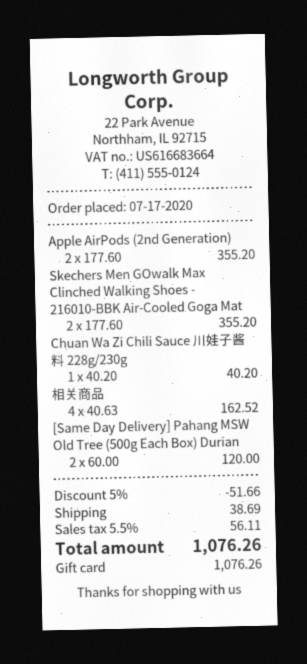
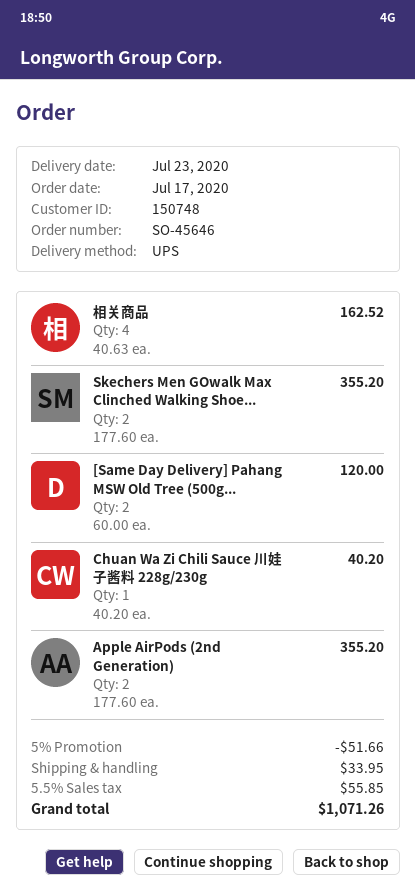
shipping: 38.69 -> 33.95
tax: 5.5% = 56.11 -> 5.5% = 55.85
total: 1076.26 -> 1071.26

